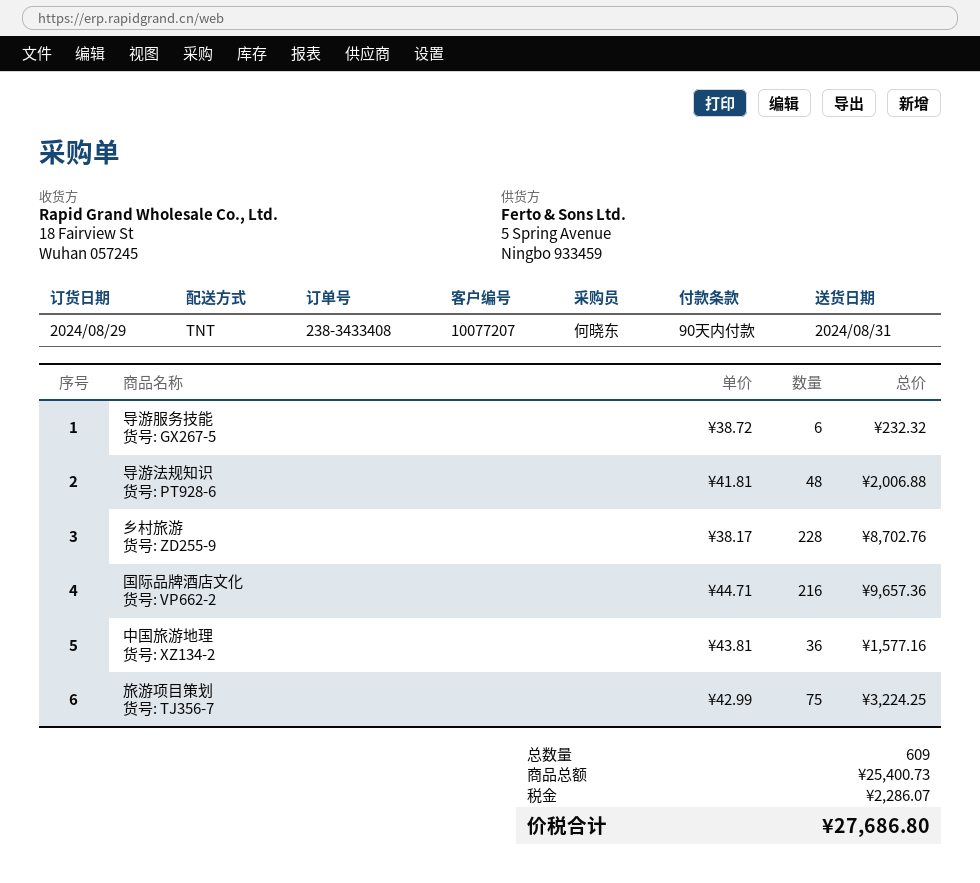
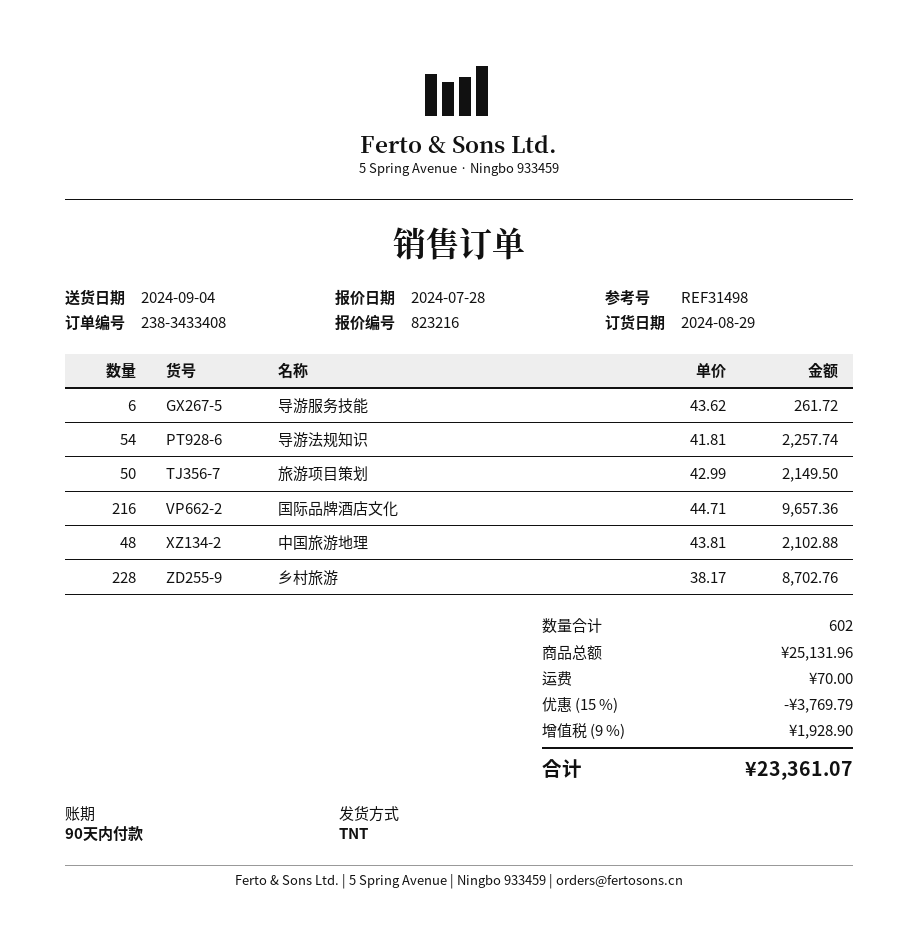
delivery date: 2024-08-31 -> 2024-09-04
导游服务技能: 6 x 38.72 = 232.32 -> 6 x 43.62 = 261.72
导游法规知识: 48 x 41.81 = 2006.88 -> 54 x 41.81 = 2257.74
中国旅游地理: 36 x 43.81 = 1577.16 -> 48 x 43.81 = 2102.88
旅游项目策划: 75 x 42.99 = 3224.25 -> 50 x 42.99 = 2149.50
total quantity: 609 -> 602
subtotal: 25400.73 -> 25131.96
discount: none -> 15% = 3769.79
shipping: none -> 70.00
tax: 2286.07 -> 1928.90
total: 27686.80 -> 23361.07

